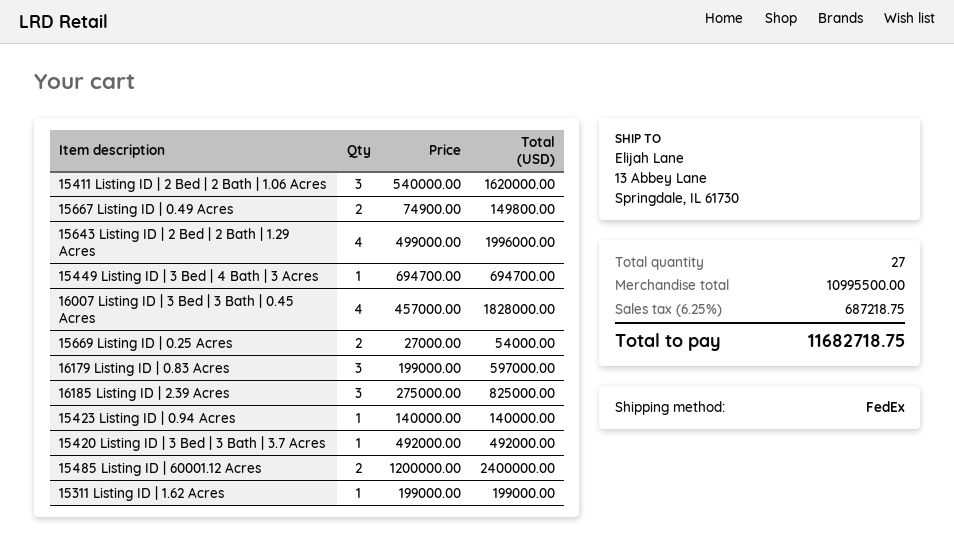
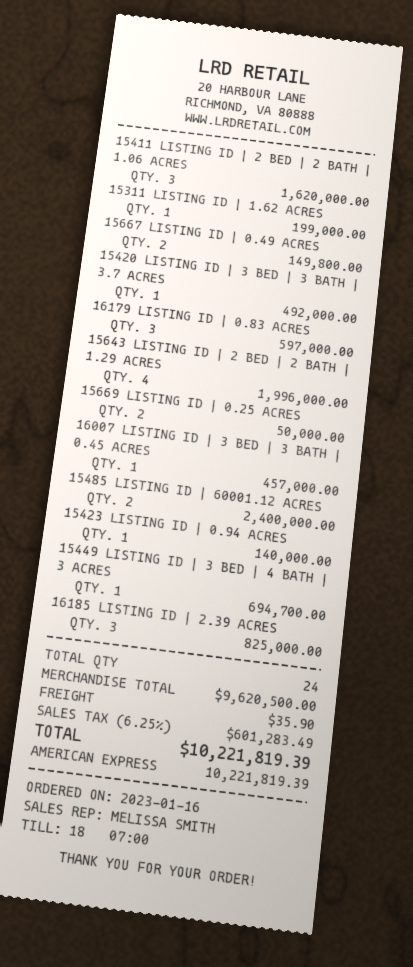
16007 Listing ID | 3 Bed | 3 Bath | 0.45 Acres: 4 for 1828000.00 -> 1 for 457000.00
15669 Listing ID | 0.25 Acres: 2 for 54000.00 -> 2 for 50000.00
total quantity: 27 -> 24
subtotal: 10995500.00 -> 9620500.00
shipping: none -> 35.90
tax: 6.25% = 687218.75 -> 6.25% = 601283.49
total: 11682718.75 -> 10221819.39

